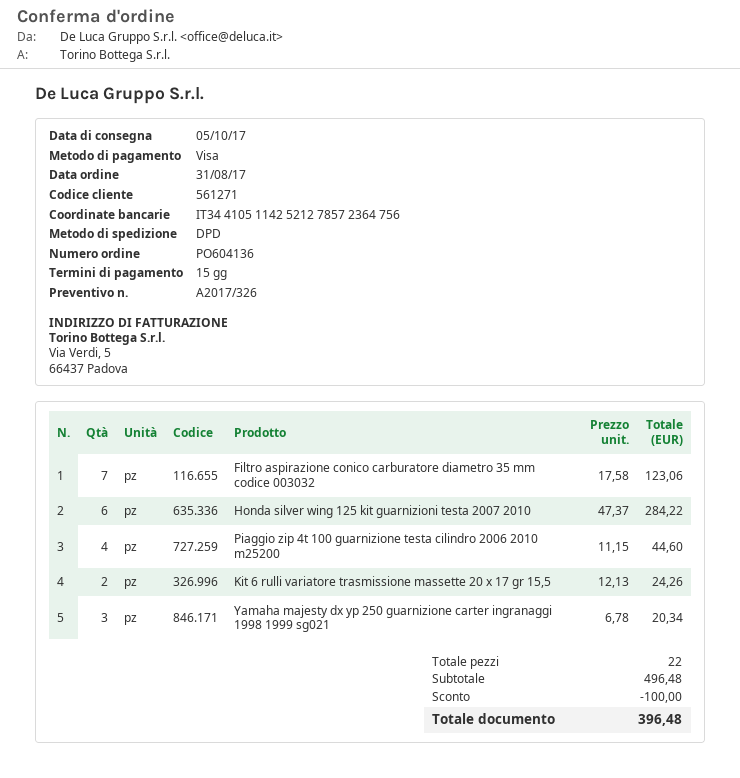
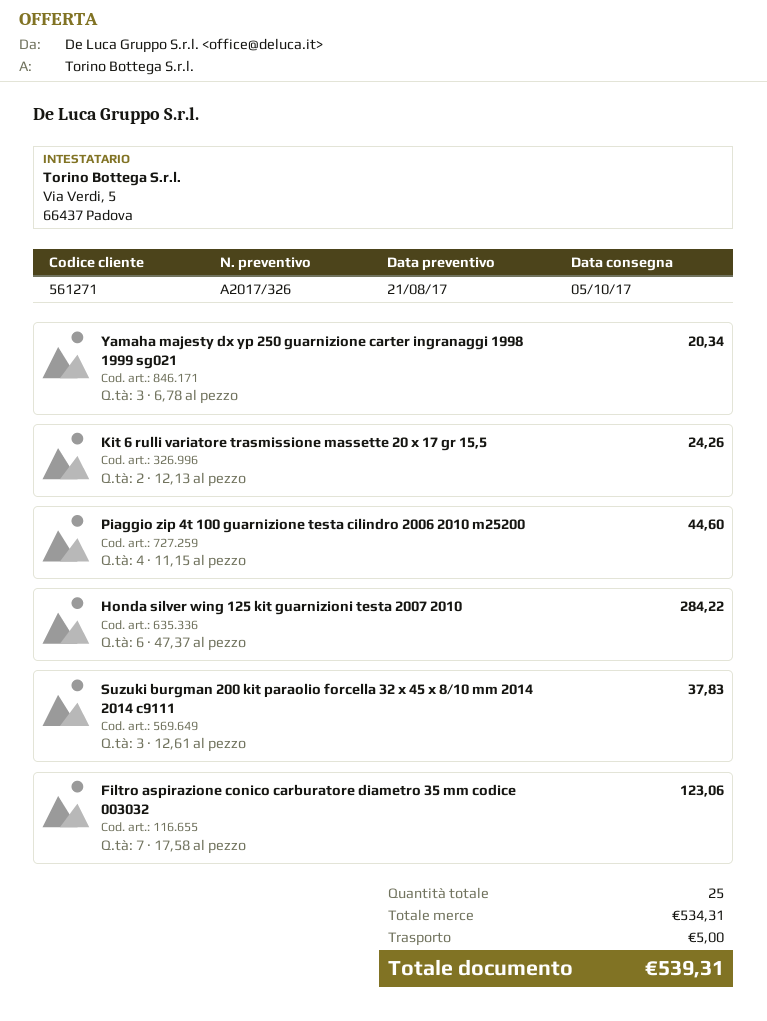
Suzuki burgman 200 kit paraolio forcella 32 x 45 x 8/10 mm 2014 2014 c9111: none -> 3 x 12.61 = 37.83
total quantity: 22 -> 25
subtotal: 496.48 -> 534.31
discount: 100.00 -> none
shipping: none -> 5.00
total: 396.48 -> 539.31

